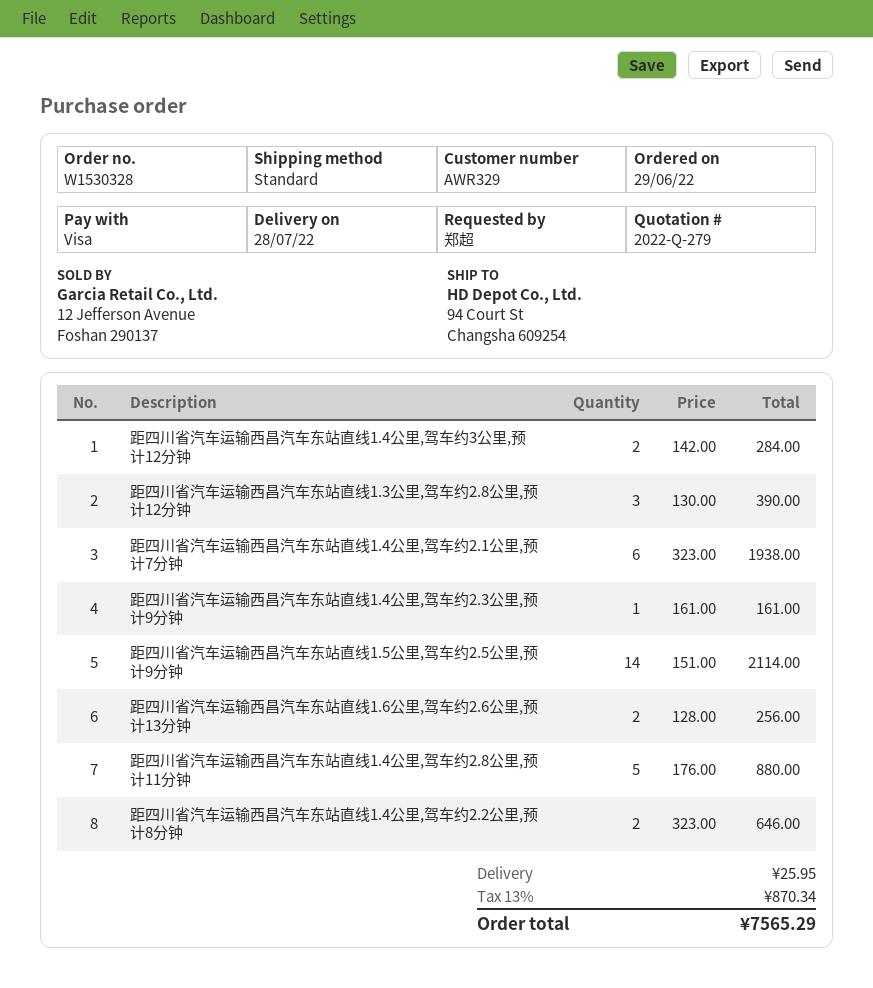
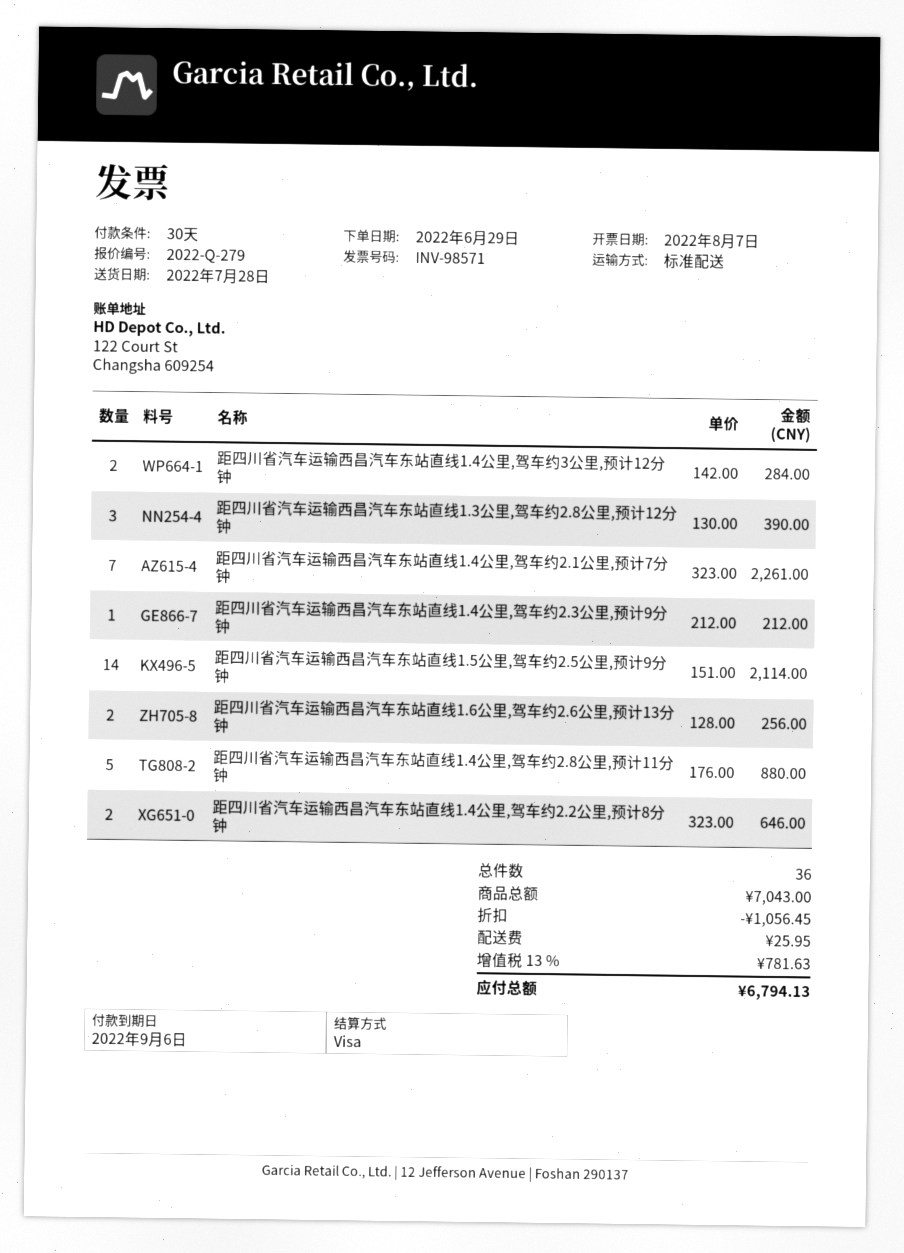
距四川省汽车运输西昌汽车东站直线1.4公里,驾车约2.1公里,预计7分钟: 6 x 323.00 = 1938.00 -> 7 x 323.00 = 2261.00
距四川省汽车运输西昌汽车东站直线1.4公里,驾车约2.3公里,预计9分钟: 1 x 161.00 = 161.00 -> 1 x 212.00 = 212.00
discount: none -> 1056.45
tax: 13% = 870.34 -> 13% = 781.63
total: 7565.29 -> 6794.13

